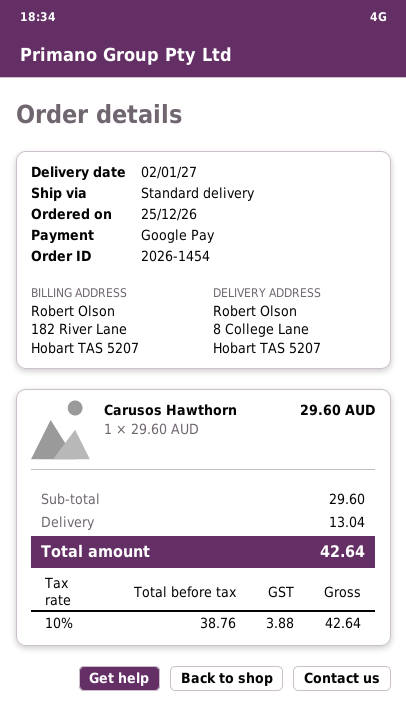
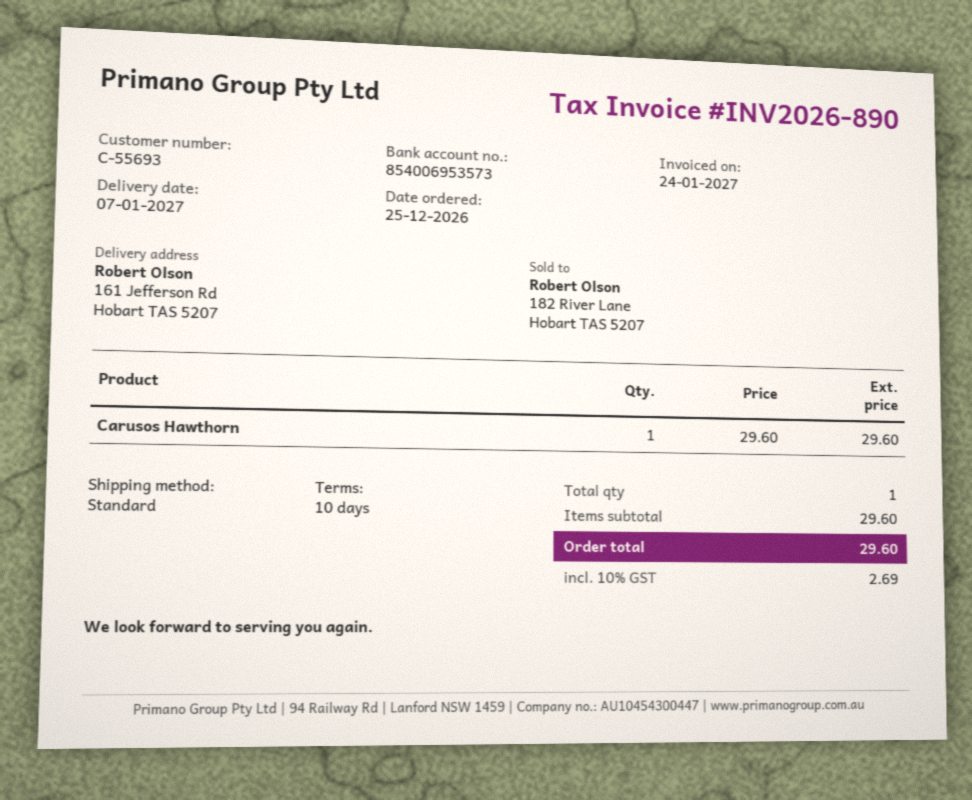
delivery date: 2027-01-02 -> 2027-01-07
ship to: 8 College Lane, Hobart TAS 5207 -> 161 Jefferson Rd, Hobart TAS 5207
shipping: 13.04 -> none
tax: 10% = 3.88 -> 10% = 2.69
total: 42.64 -> 29.60

